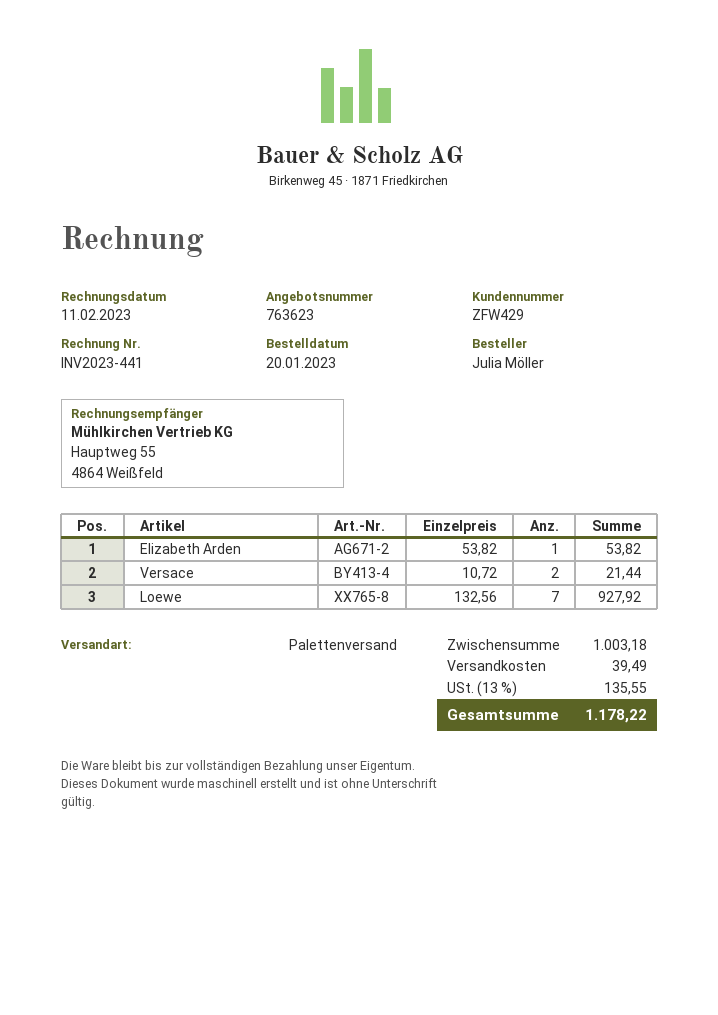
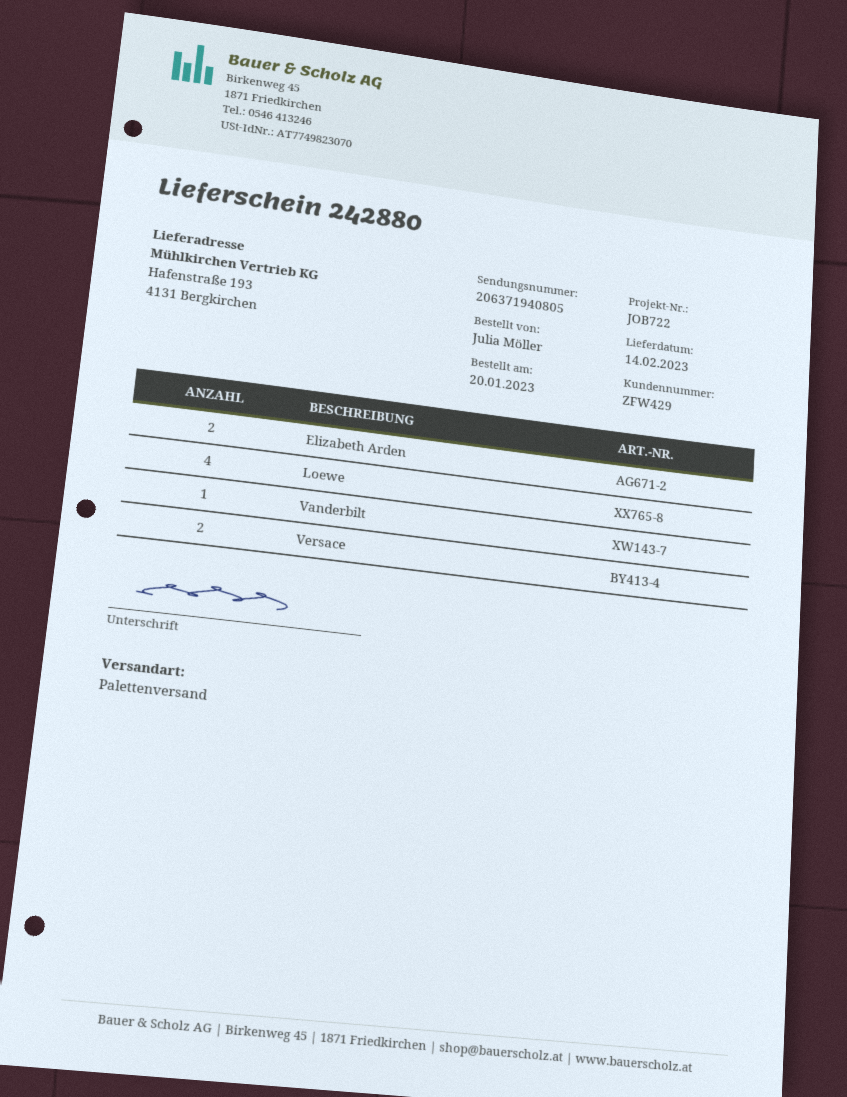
Elizabeth Arden: 1 -> 2
Loewe: 7 -> 4
Vanderbilt: none -> 1

